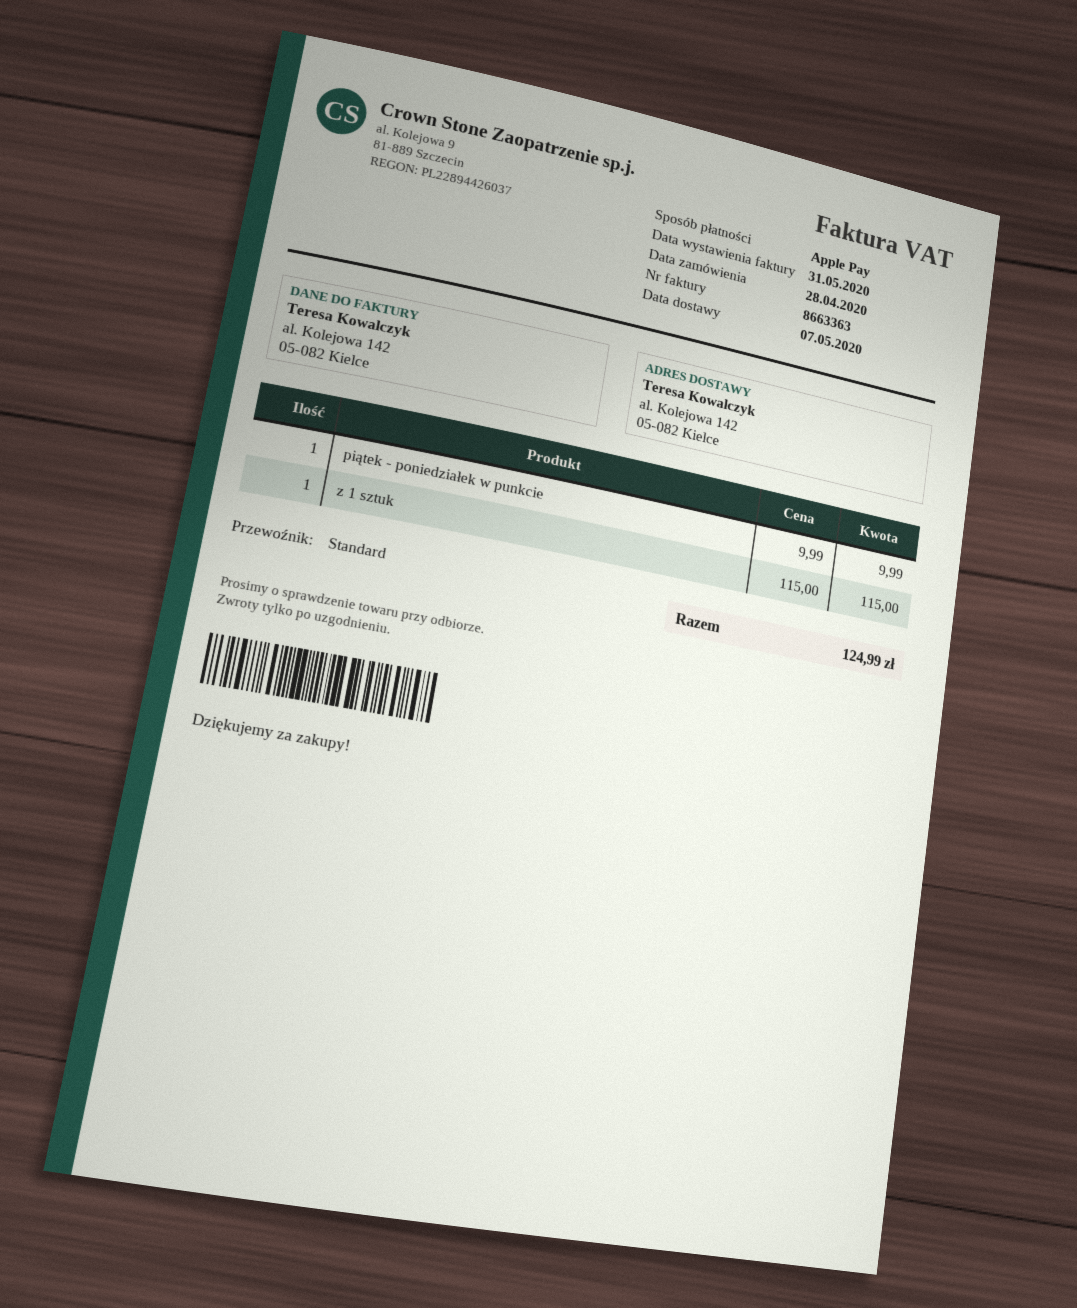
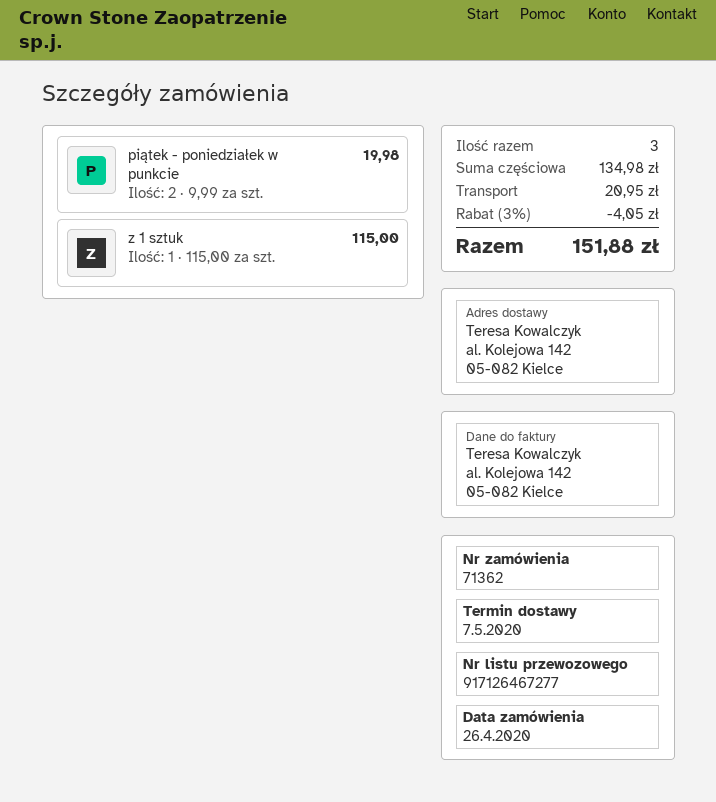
order date: 2020-04-28 -> 2020-04-26
piątek - poniedziałek w punkcie: 1 x 9.99 = 9.99 -> 2 x 9.99 = 19.98
discount: none -> 3% = 4.05
shipping: none -> 20.95
total: 124.99 -> 151.88

